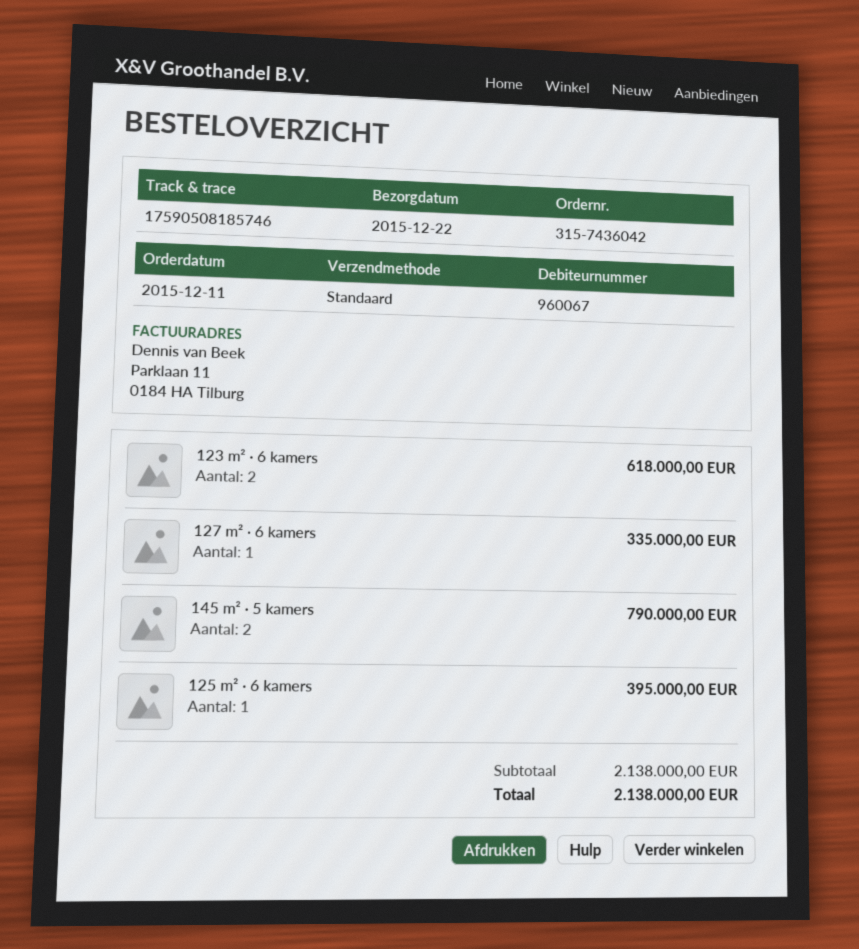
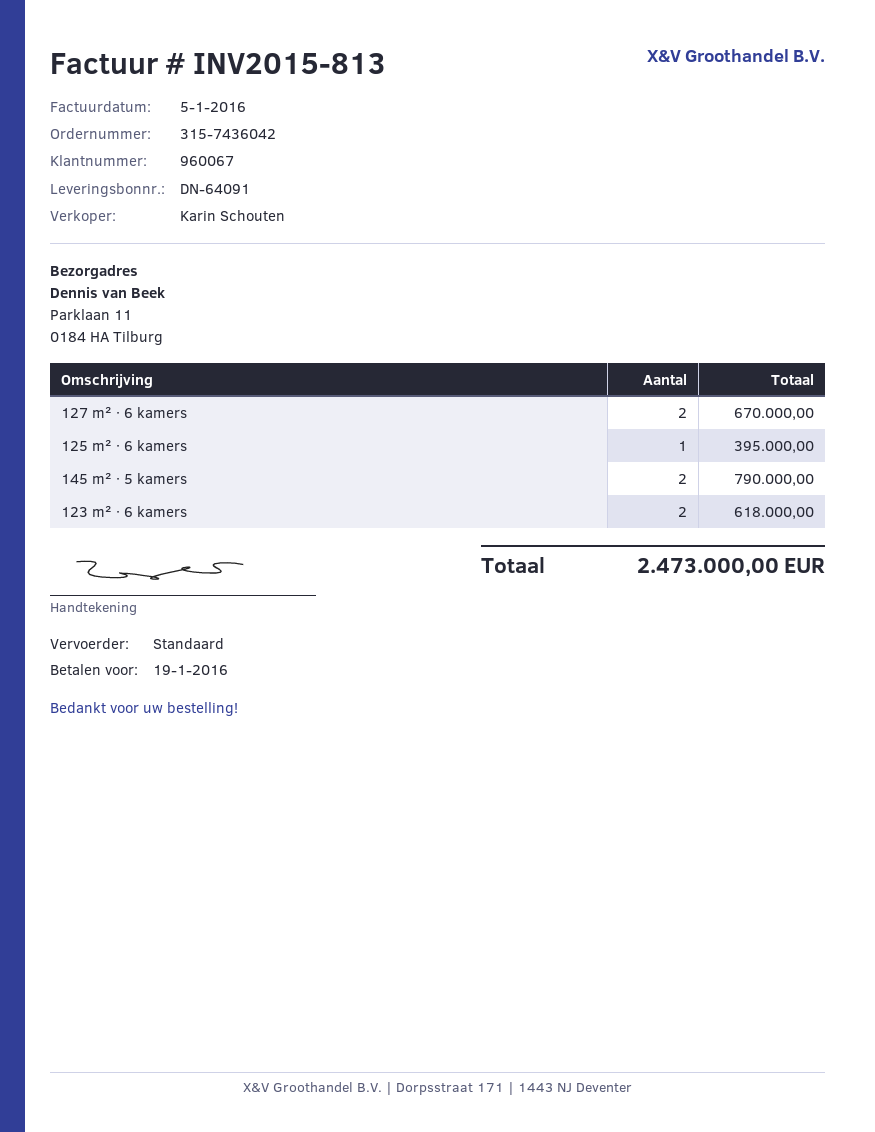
127 m² · 6 kamers: 1 for 335000.00 -> 2 for 670000.00
total: 2138000.00 -> 2473000.00

